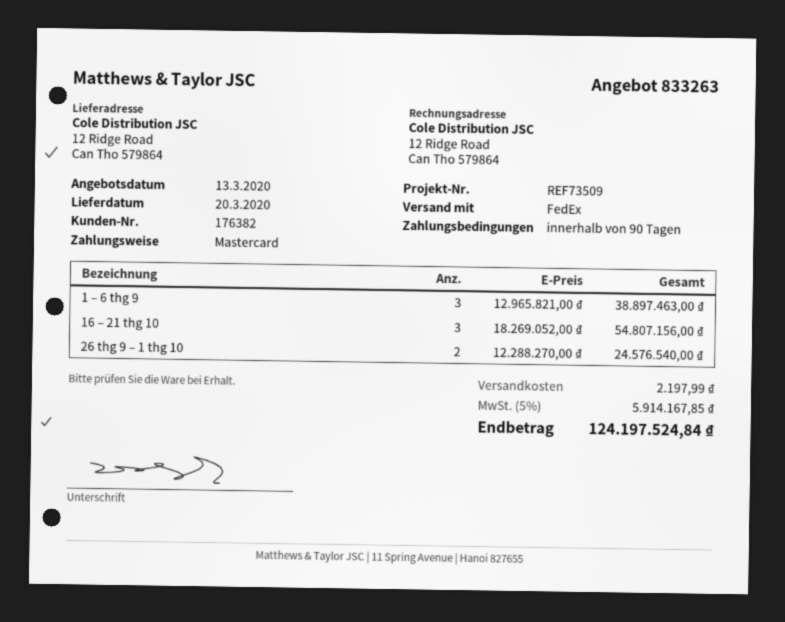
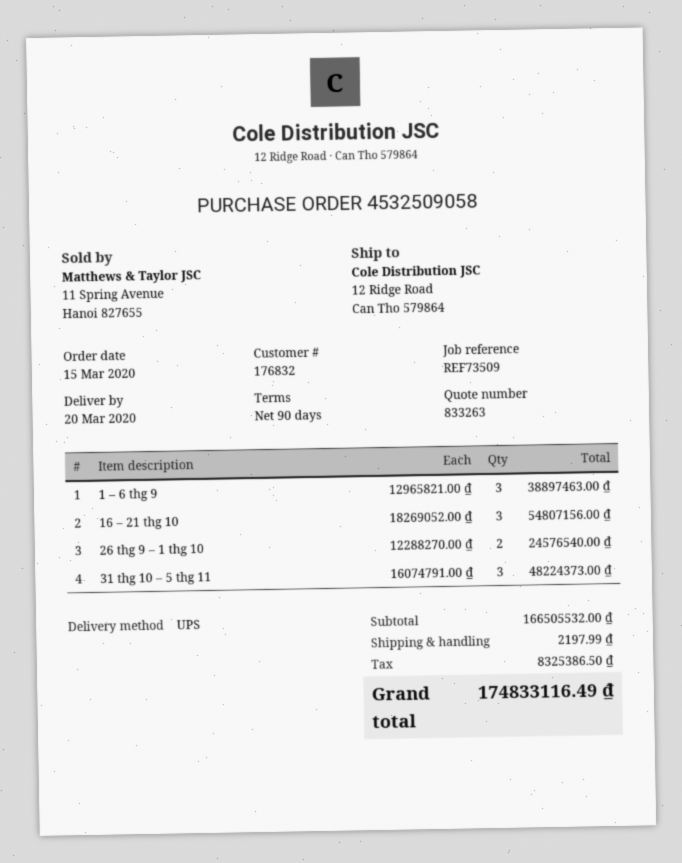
customer number: 176382 -> 176832
shipping method: FedEx -> UPS
31 thg 10 – 5 thg 11: none -> 3 x 16074791.00 = 48224373.00
tax: 5914167.85 -> 8325386.50
total: 124197524.84 -> 174833116.49

